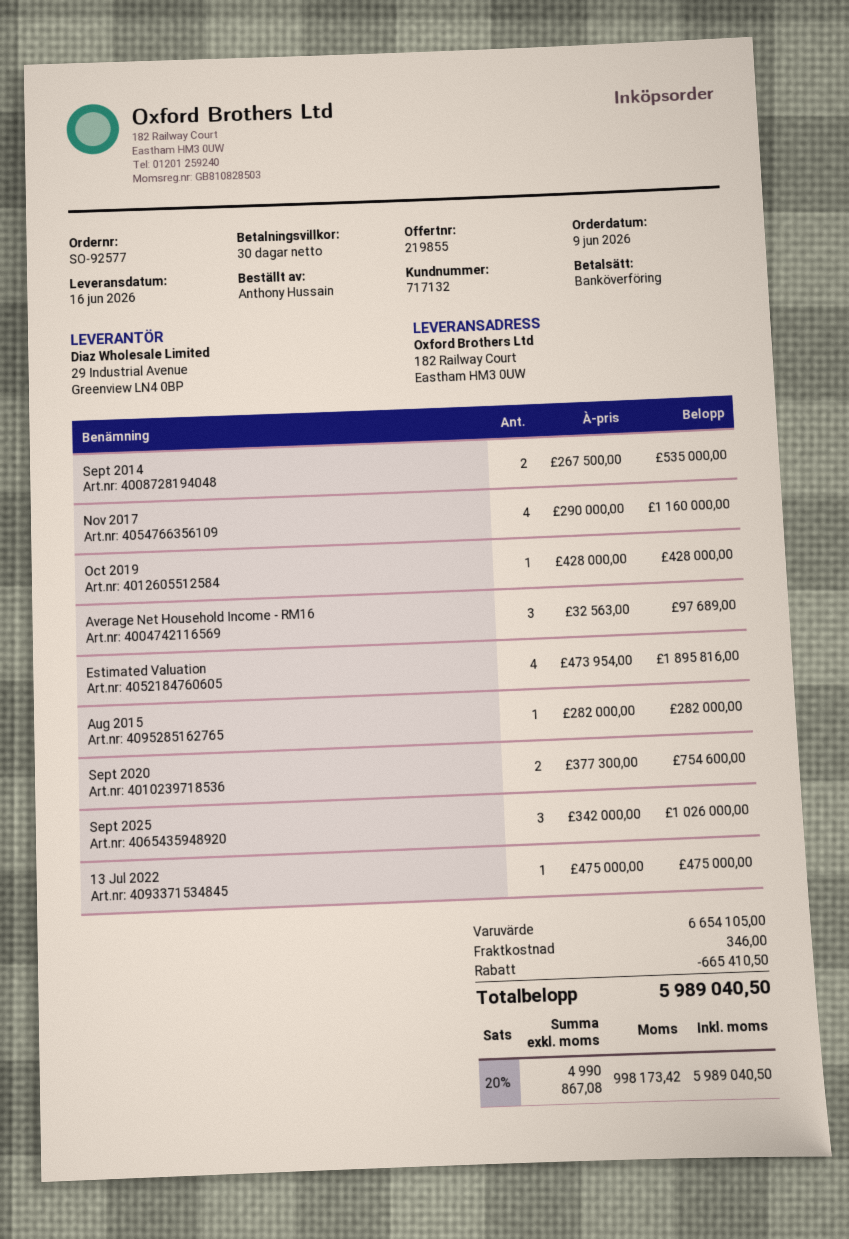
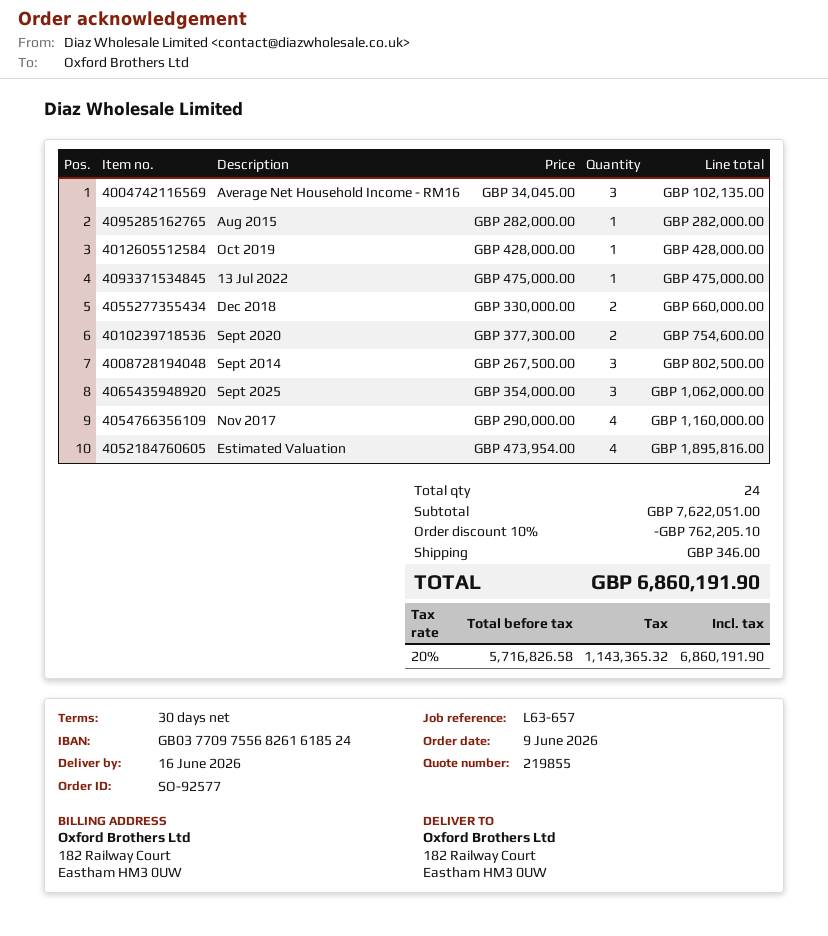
Sept 2014: 2 x 267500.00 = 535000.00 -> 3 x 267500.00 = 802500.00
Average Net Household Income - RM16: 3 x 32563.00 = 97689.00 -> 3 x 34045.00 = 102135.00
Sept 2025: 3 x 342000.00 = 1026000.00 -> 3 x 354000.00 = 1062000.00
Dec 2018: none -> 2 x 330000.00 = 660000.00
subtotal: 6654105.00 -> 7622051.00
discount: 665410.50 -> 762205.10
net: 4990867.08 -> 5716826.58
tax: 20% = 998173.42 -> 20% = 1143365.32
total: 5989040.50 -> 6860191.90

